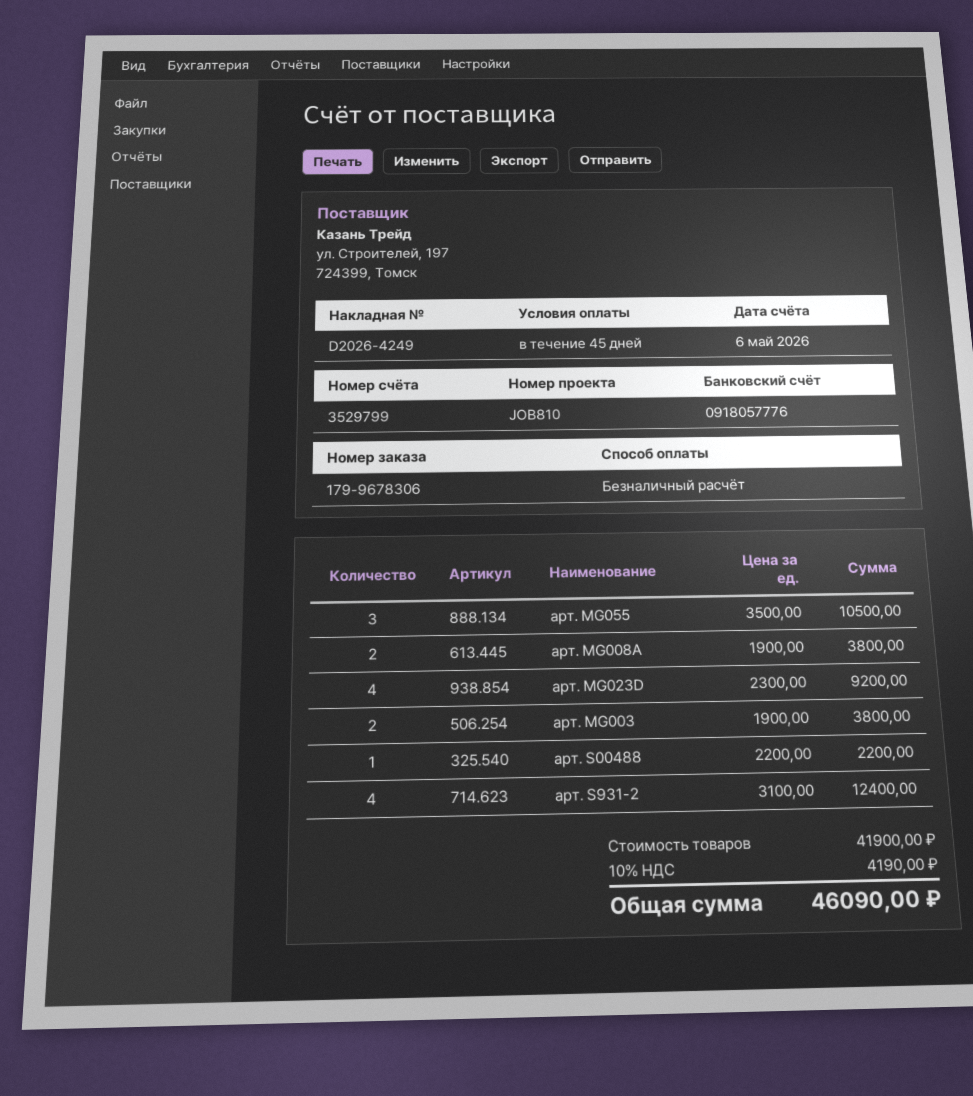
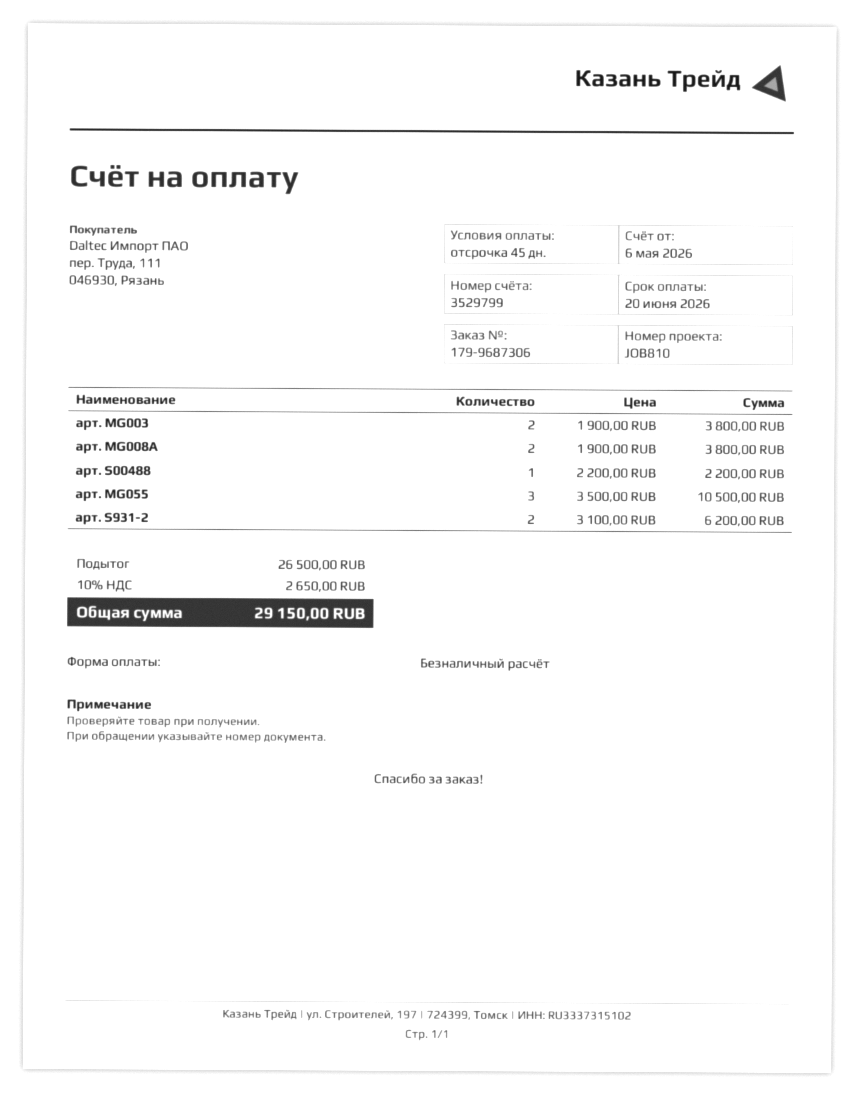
order number: 179-9678306 -> 179-9687306
арт. MG023D: 4 x 2300.00 = 9200.00 -> none
арт. S931-2: 4 x 3100.00 = 12400.00 -> 2 x 3100.00 = 6200.00
subtotal: 41900.00 -> 26500.00
tax: 10% = 4190.00 -> 10% = 2650.00
total: 46090.00 -> 29150.00

